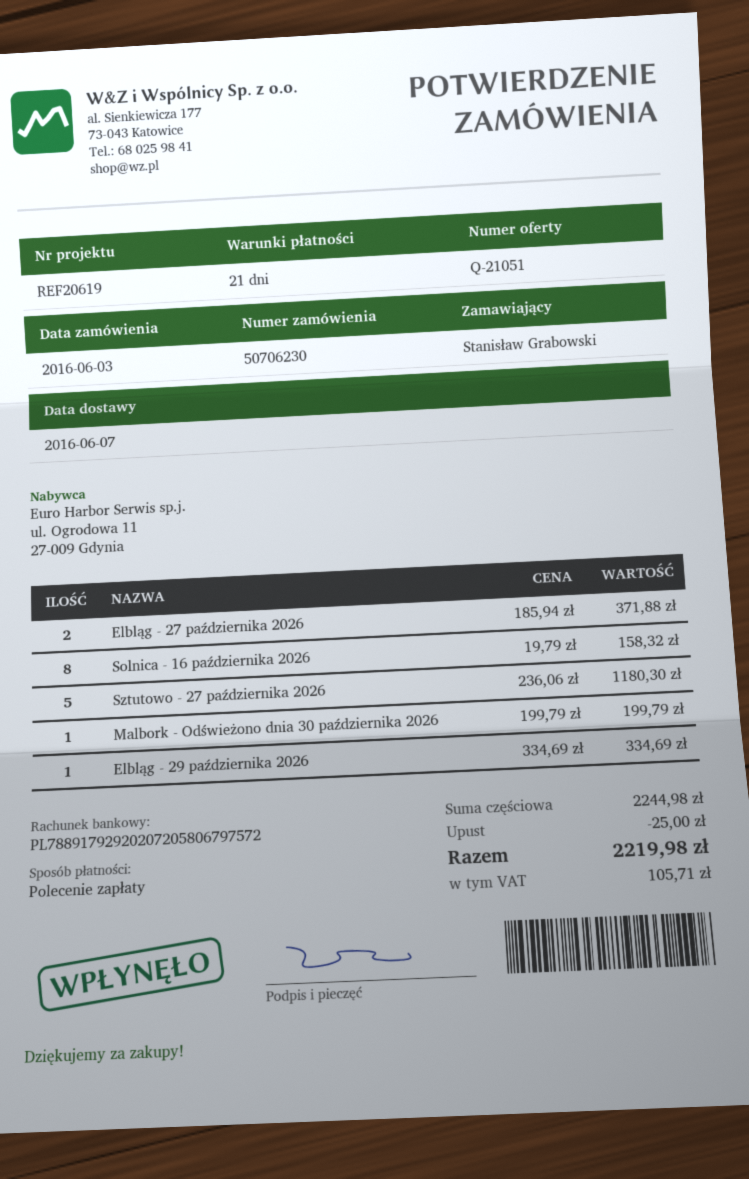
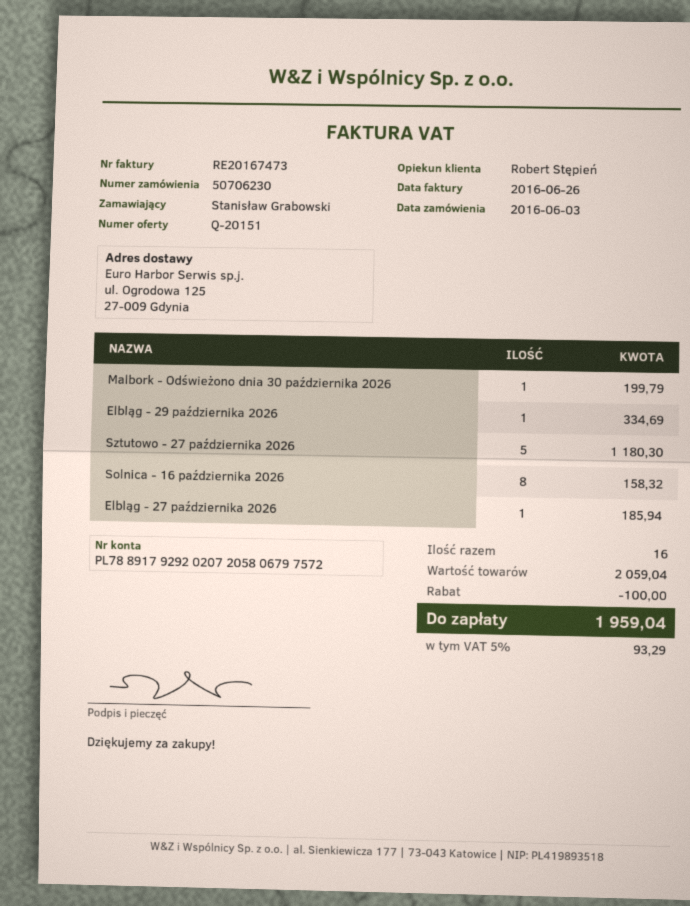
quote number: Q-21051 -> Q-20151
Elbląg - 27 października 2026: 2 for 371.88 -> 1 for 185.94
subtotal: 2244.98 -> 2059.04
discount: 25.00 -> 100.00
tax: 105.71 -> 93.29
total: 2219.98 -> 1959.04

